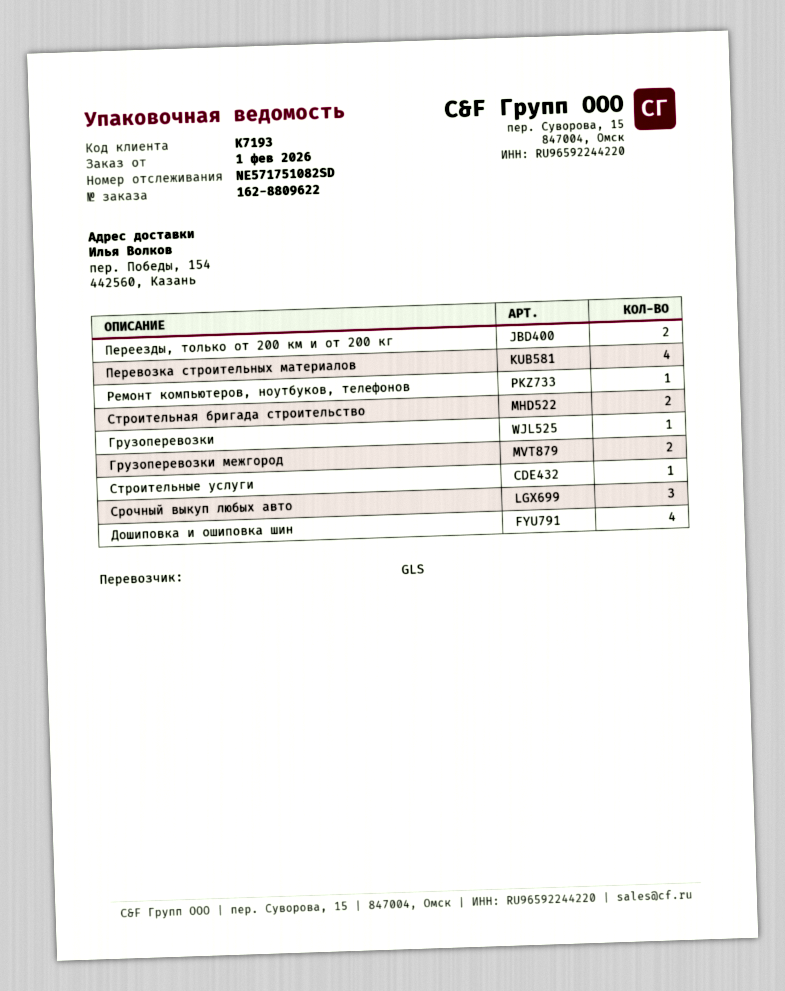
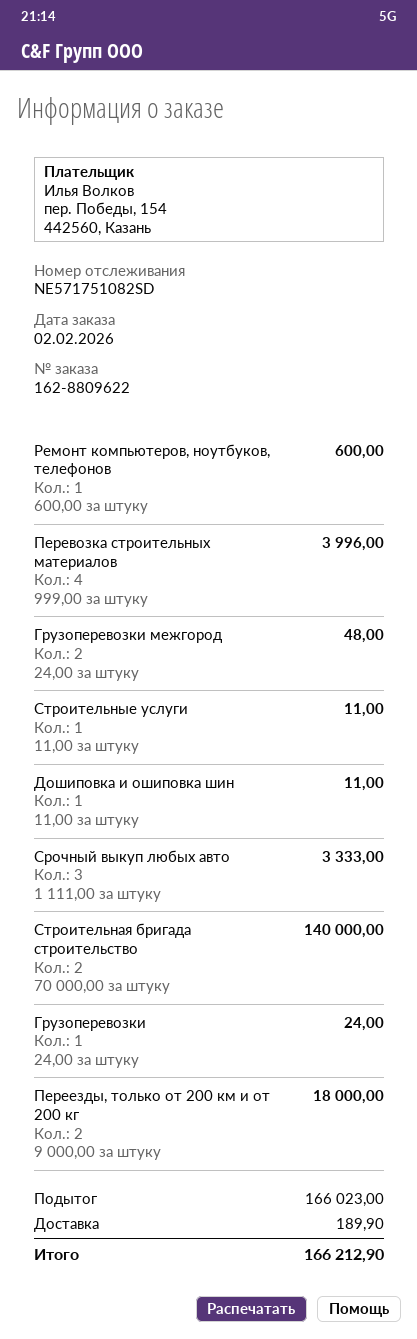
order date: 2026-02-01 -> 2026-02-02
Дошиповка и ошиповка шин: 4 -> 1

